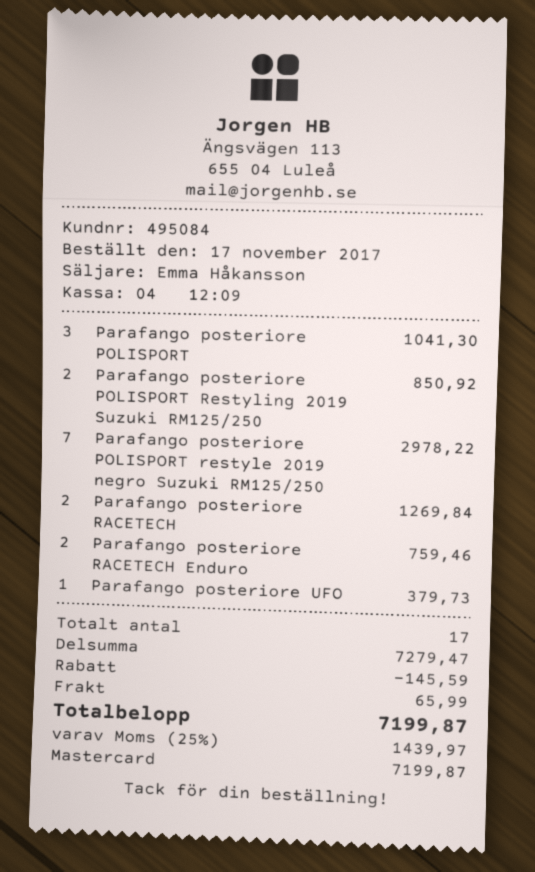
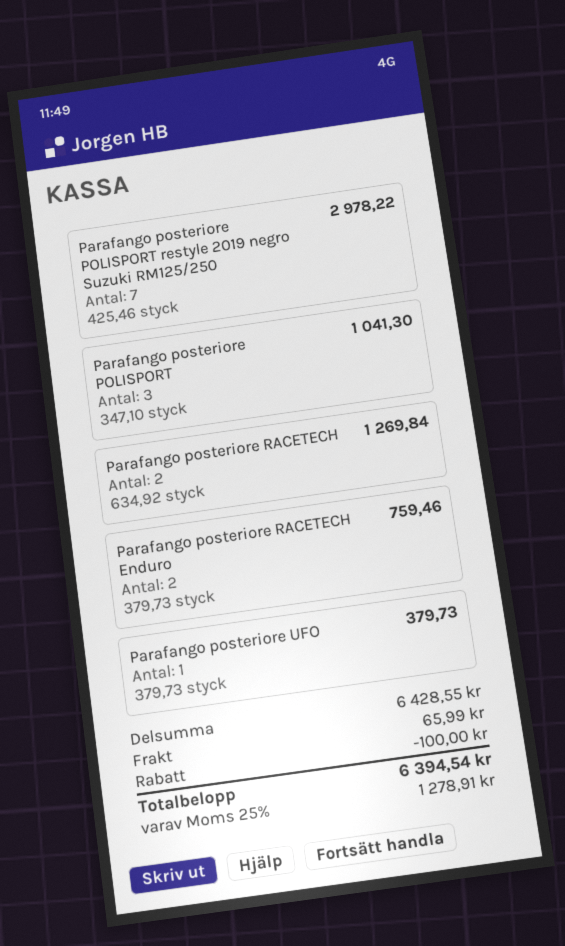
Parafango posteriore POLISPORT Restyling 2019 Suzuki RM125/250: 2 for 850.92 -> none
subtotal: 7279.47 -> 6428.55
discount: 145.59 -> 100.00
tax: 25% = 1439.97 -> 25% = 1278.91
total: 7199.87 -> 6394.54

